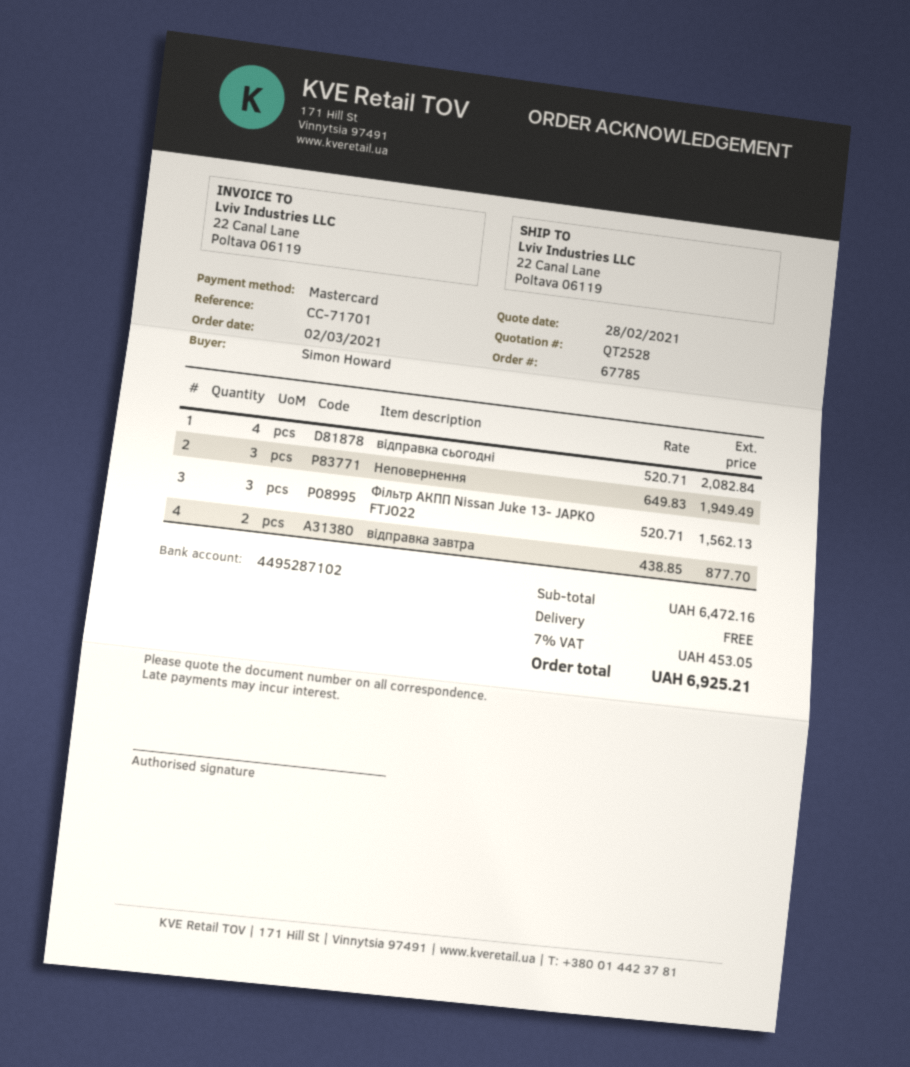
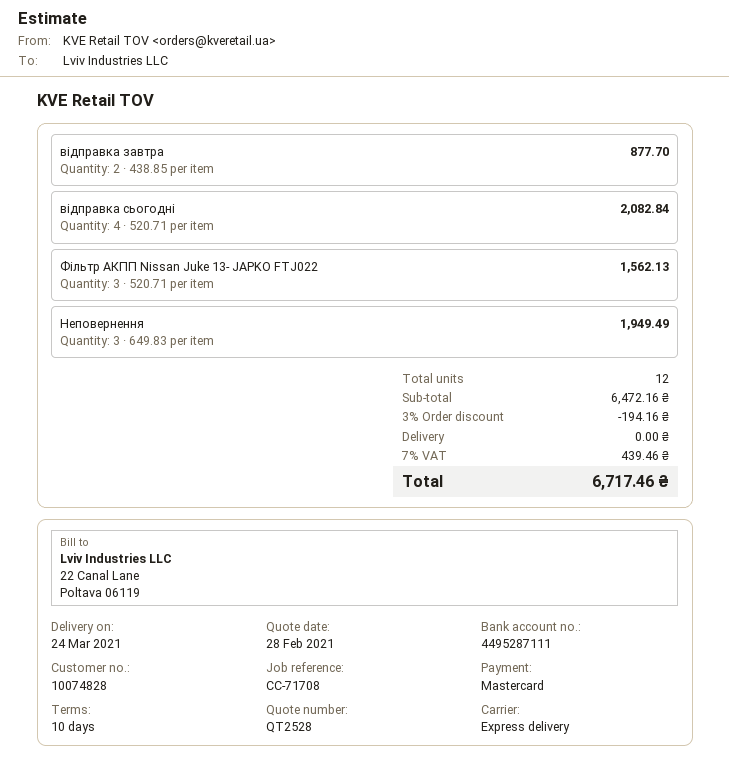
reference: CC-71701 -> CC-71708
bank account: 4495287102 -> 4495287111
discount: none -> 3% = 194.16
tax: 7% = 453.05 -> 7% = 439.46
total: 6925.21 -> 6717.46

